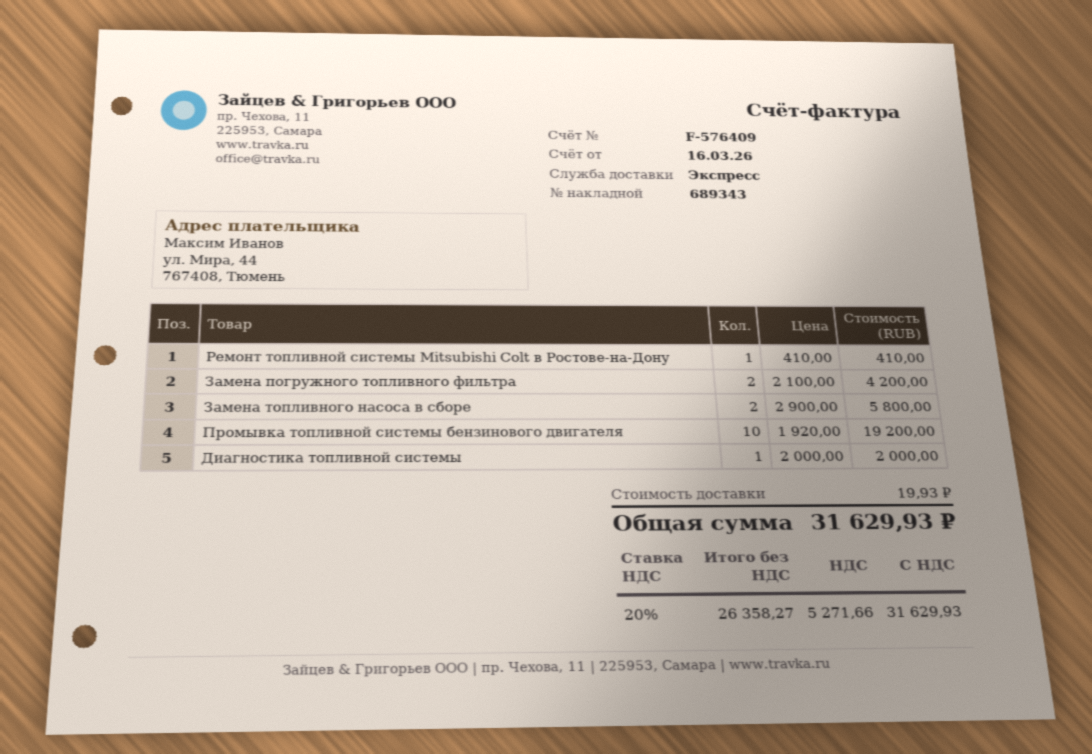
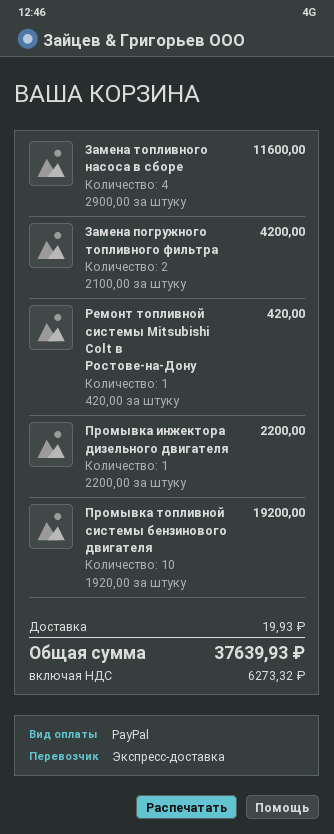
Ремонт топливной системы Mitsubishi Colt в Ростове-на-Дону: 1 x 410.00 = 410.00 -> 1 x 420.00 = 420.00
Замена топливного насоса в сборе: 2 x 2900.00 = 5800.00 -> 4 x 2900.00 = 11600.00
Диагностика топливной системы: 1 x 2000.00 = 2000.00 -> none
Промывка инжектора дизельного двигателя: none -> 1 x 2200.00 = 2200.00
tax: 5271.66 -> 6273.32
total: 31629.93 -> 37639.93

